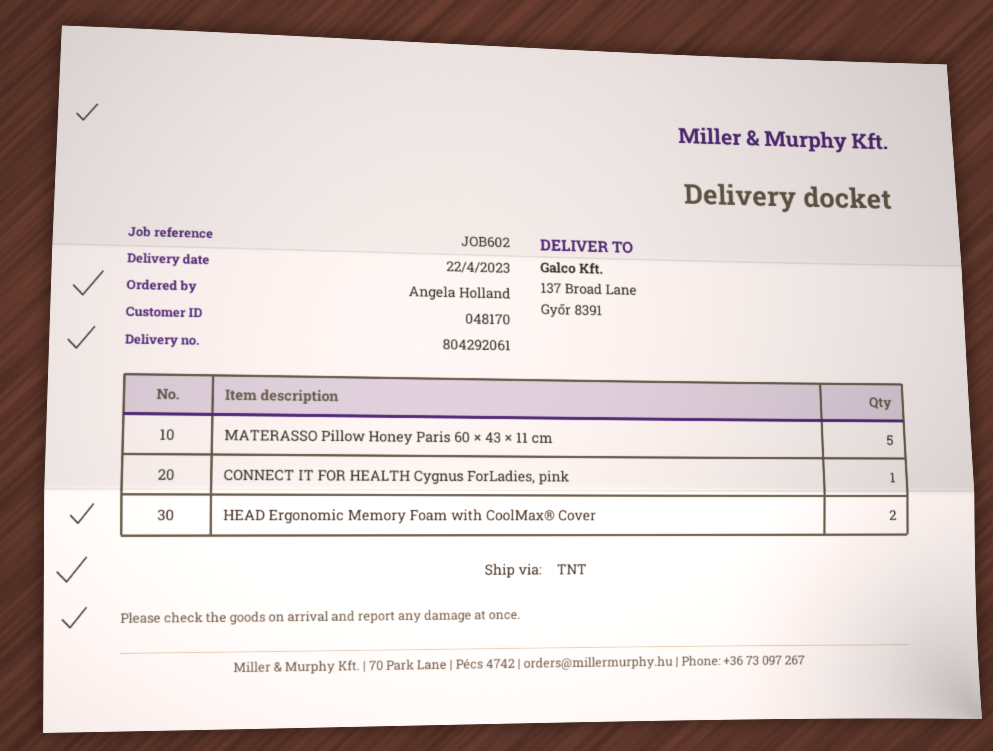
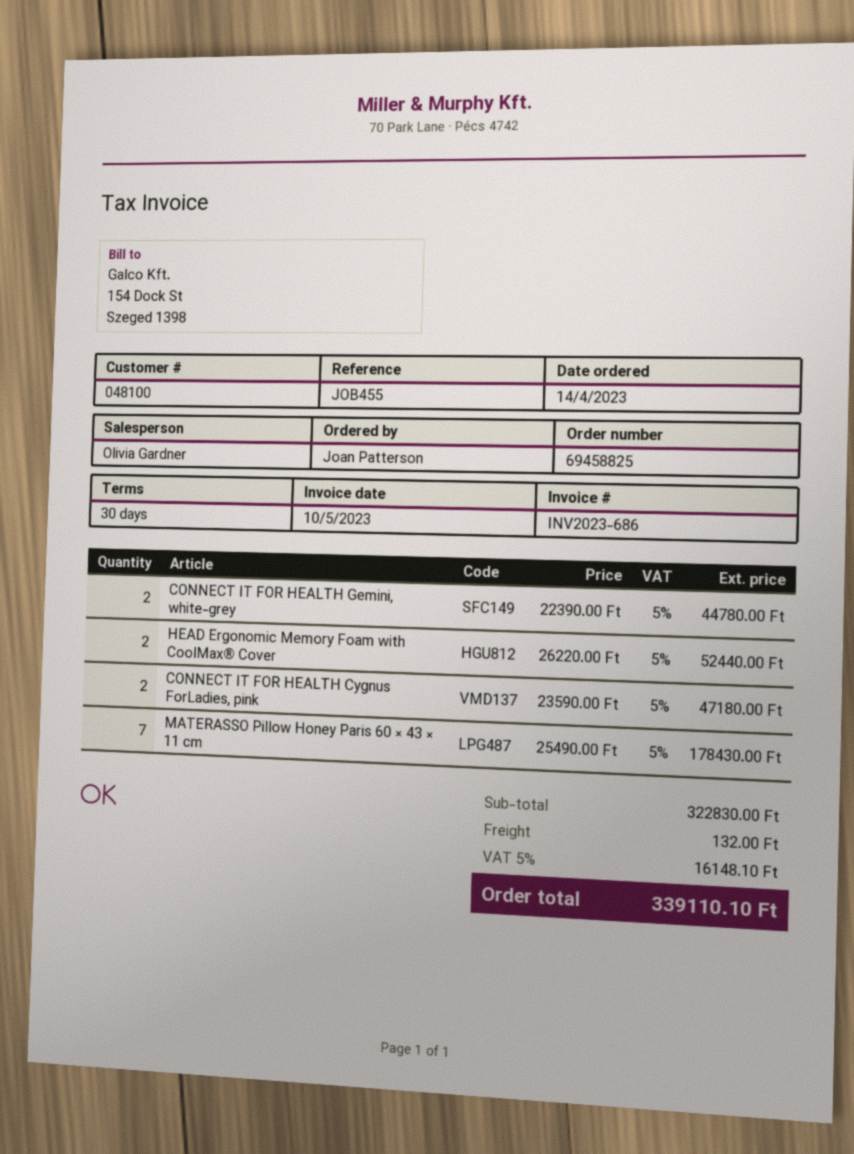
customer number: 048170 -> 048100
reference: JOB602 -> JOB455
ordered by: Angela Holland -> Joan Patterson
MATERASSO Pillow Honey Paris 60 × 43 × 11 cm: 5 -> 7
CONNECT IT FOR HEALTH Cygnus ForLadies, pink: 1 -> 2
CONNECT IT FOR HEALTH Gemini, white-grey: none -> 2

